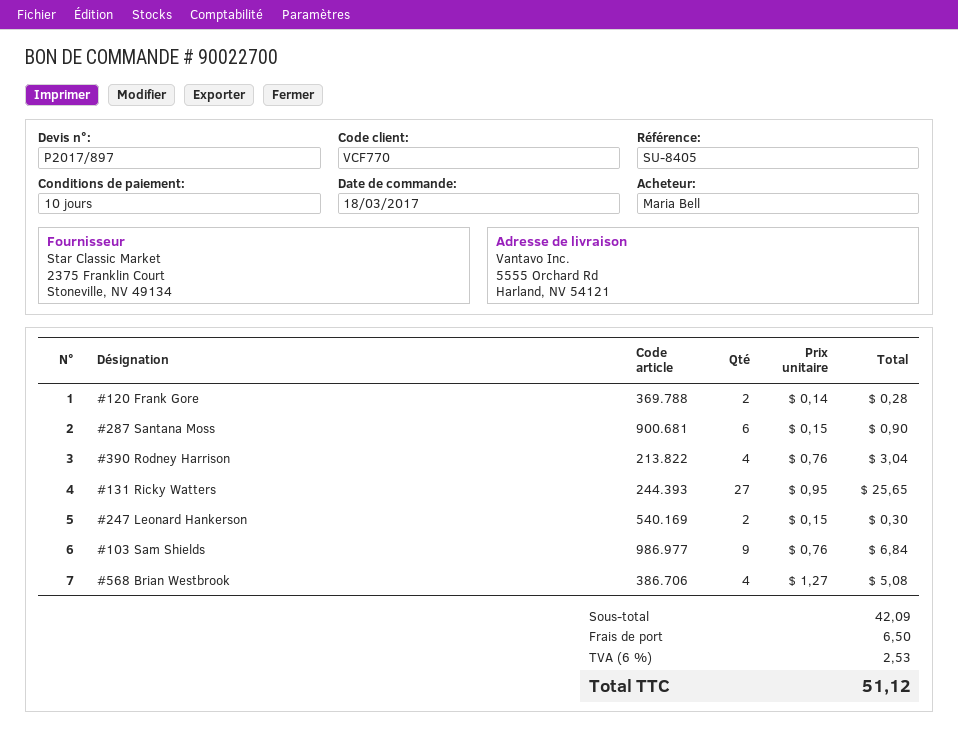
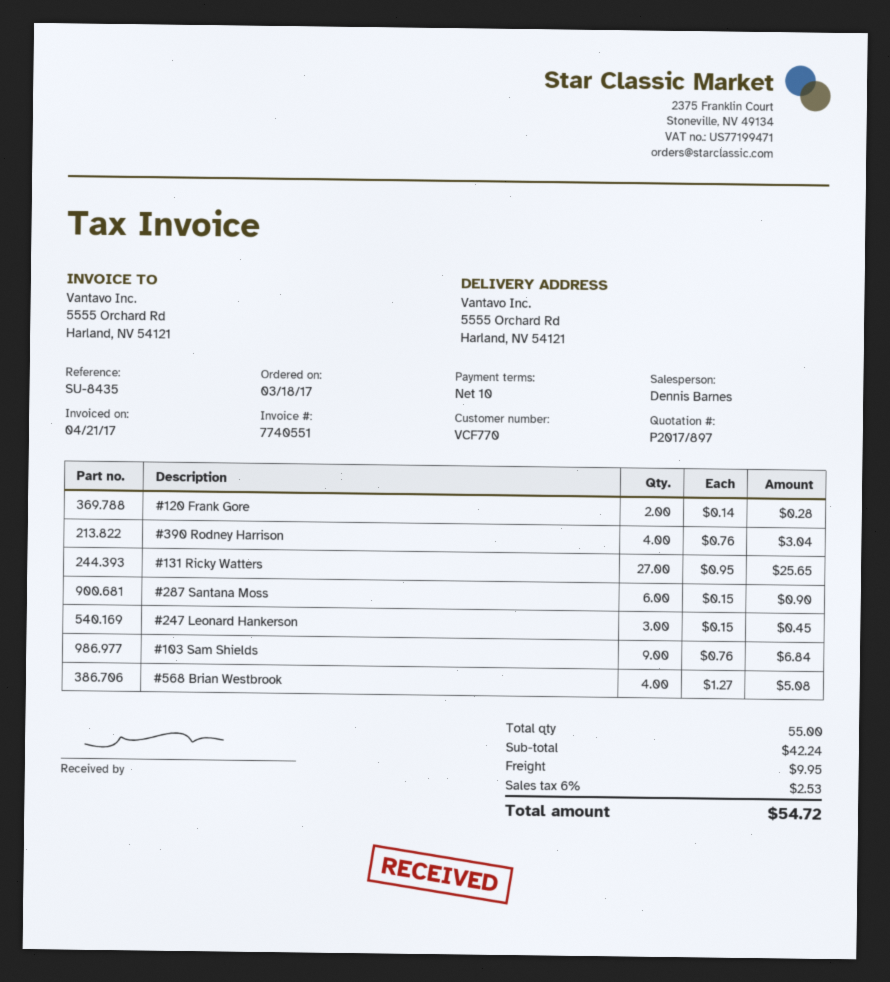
reference: SU-8405 -> SU-8435
#247 Leonard Hankerson: 2 x 0.15 = 0.30 -> 3 x 0.15 = 0.45
subtotal: 42.09 -> 42.24
shipping: 6.50 -> 9.95
total: 51.12 -> 54.72

